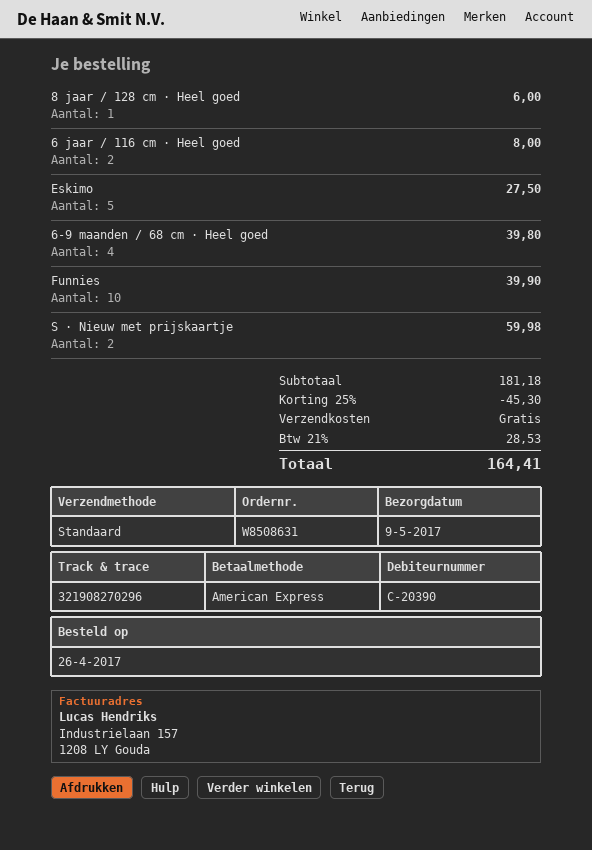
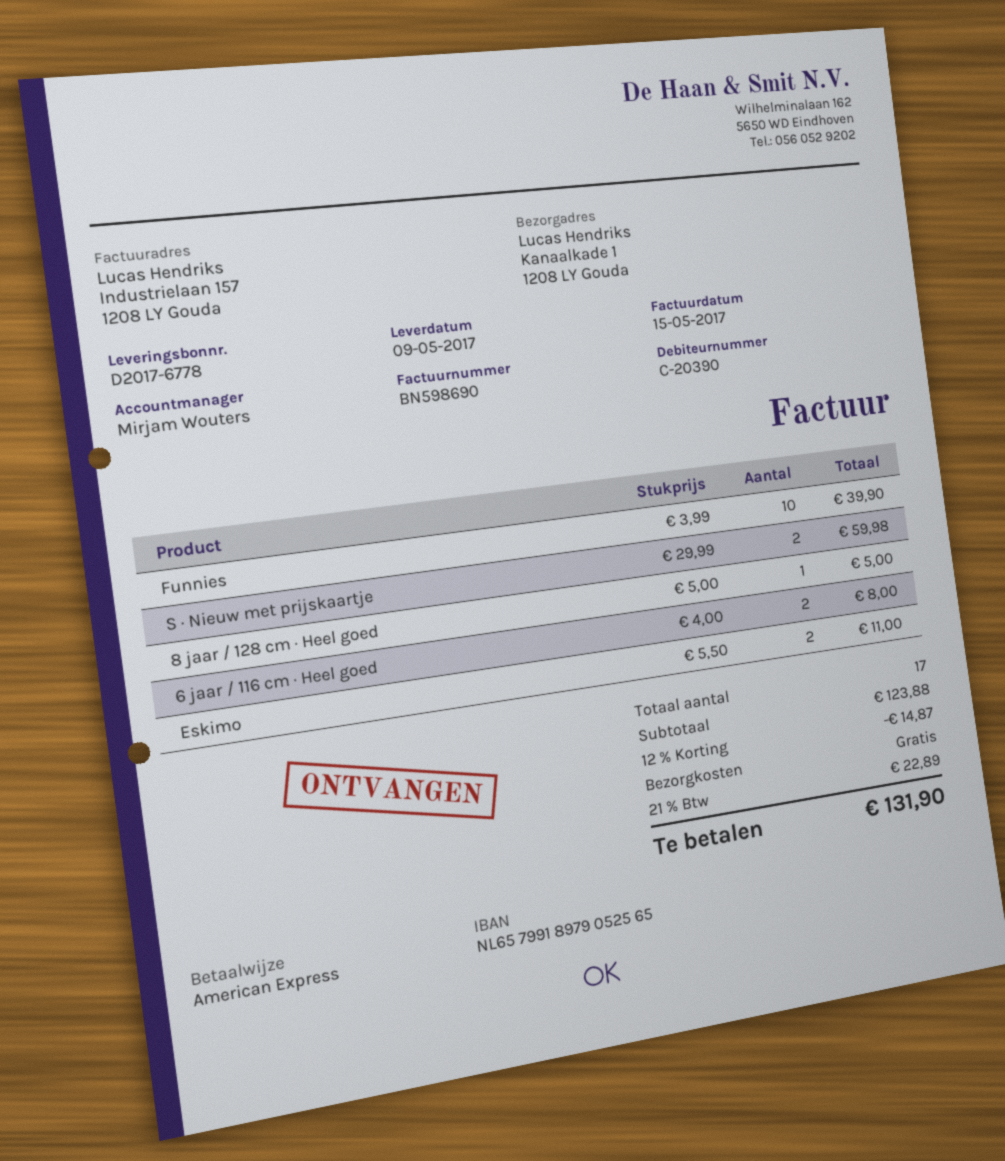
8 jaar / 128 cm · Heel goed: 1 for 6.00 -> 1 for 5.00
Eskimo: 5 for 27.50 -> 2 for 11.00
6-9 maanden / 68 cm · Heel goed: 4 for 39.80 -> none
subtotal: 181.18 -> 123.88
discount: 25% = 45.30 -> 12% = 14.87
tax: 21% = 28.53 -> 21% = 22.89
total: 164.41 -> 131.90

